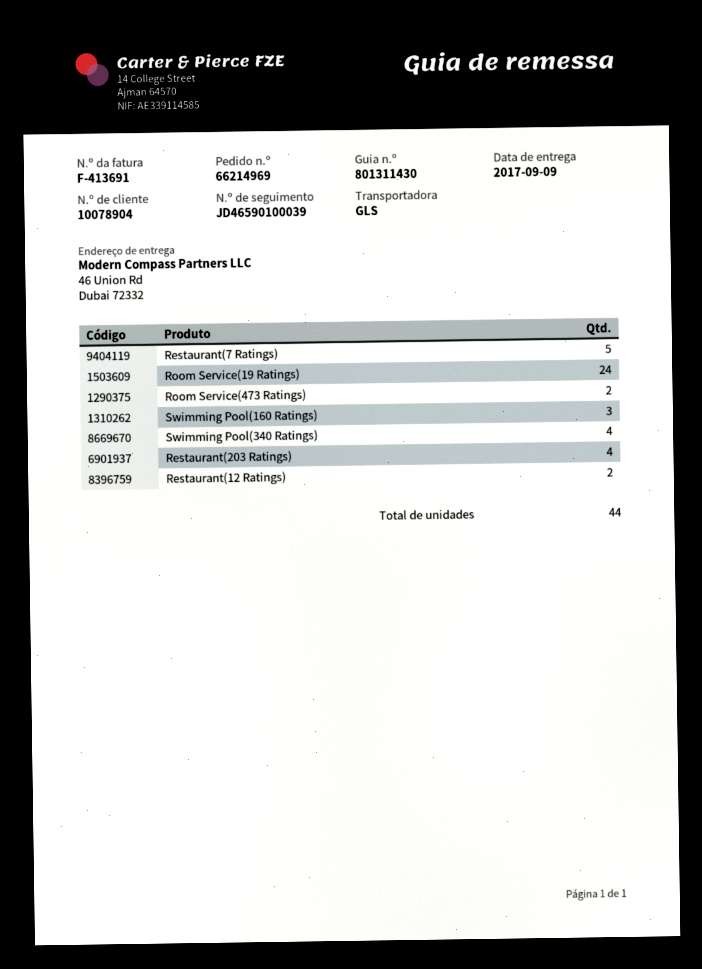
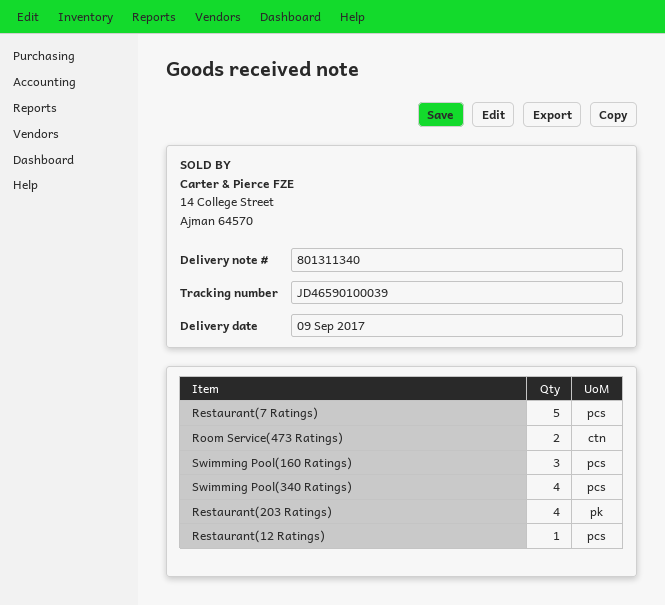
delivery note number: 801311430 -> 801311340
Room Service(19 Ratings): 24 -> none
Restaurant(12 Ratings): 2 -> 1

